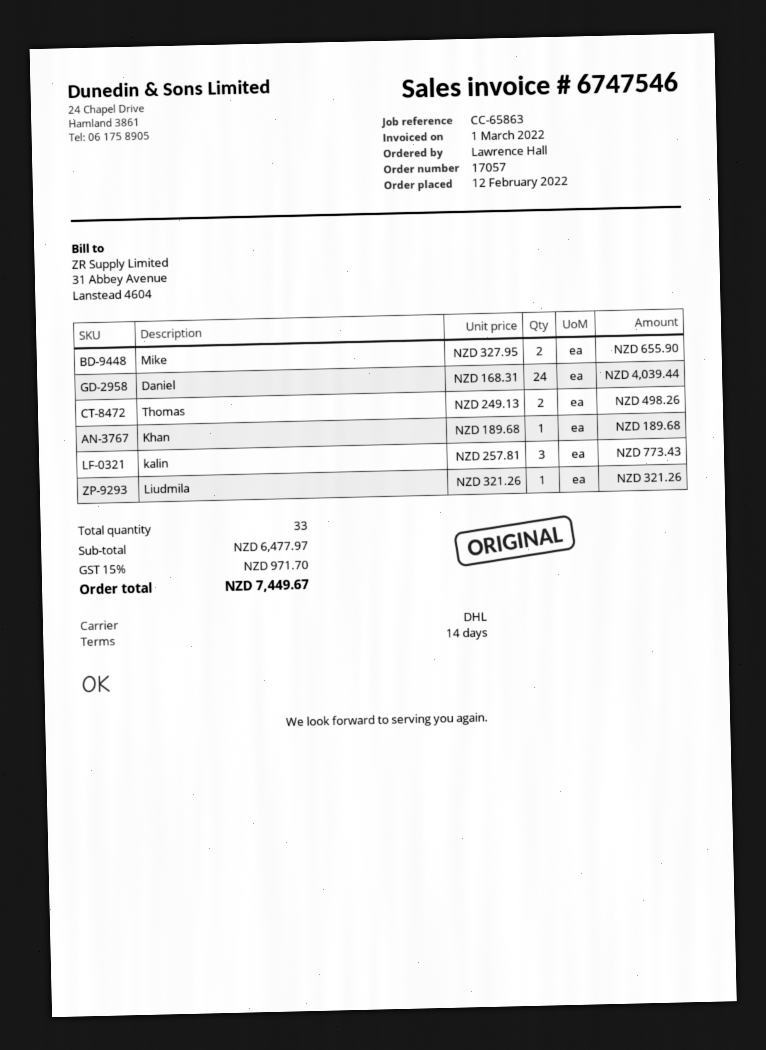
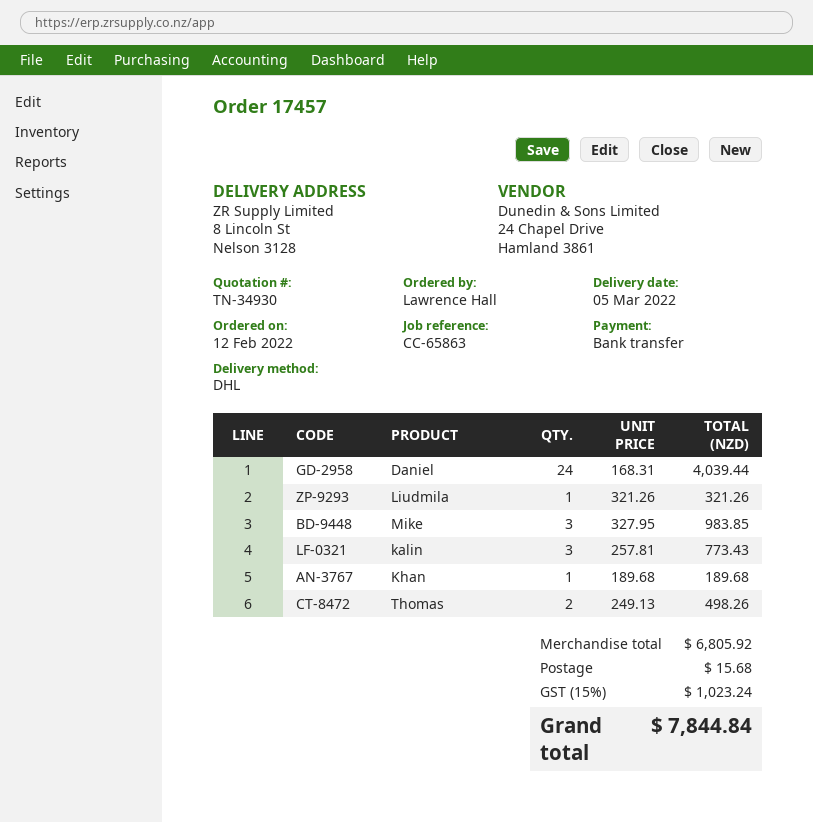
order number: 17057 -> 17457
Mike: 2 x 327.95 = 655.90 -> 3 x 327.95 = 983.85
subtotal: 6477.97 -> 6805.92
shipping: none -> 15.68
tax: 15% = 971.70 -> 15% = 1023.24
total: 7449.67 -> 7844.84

